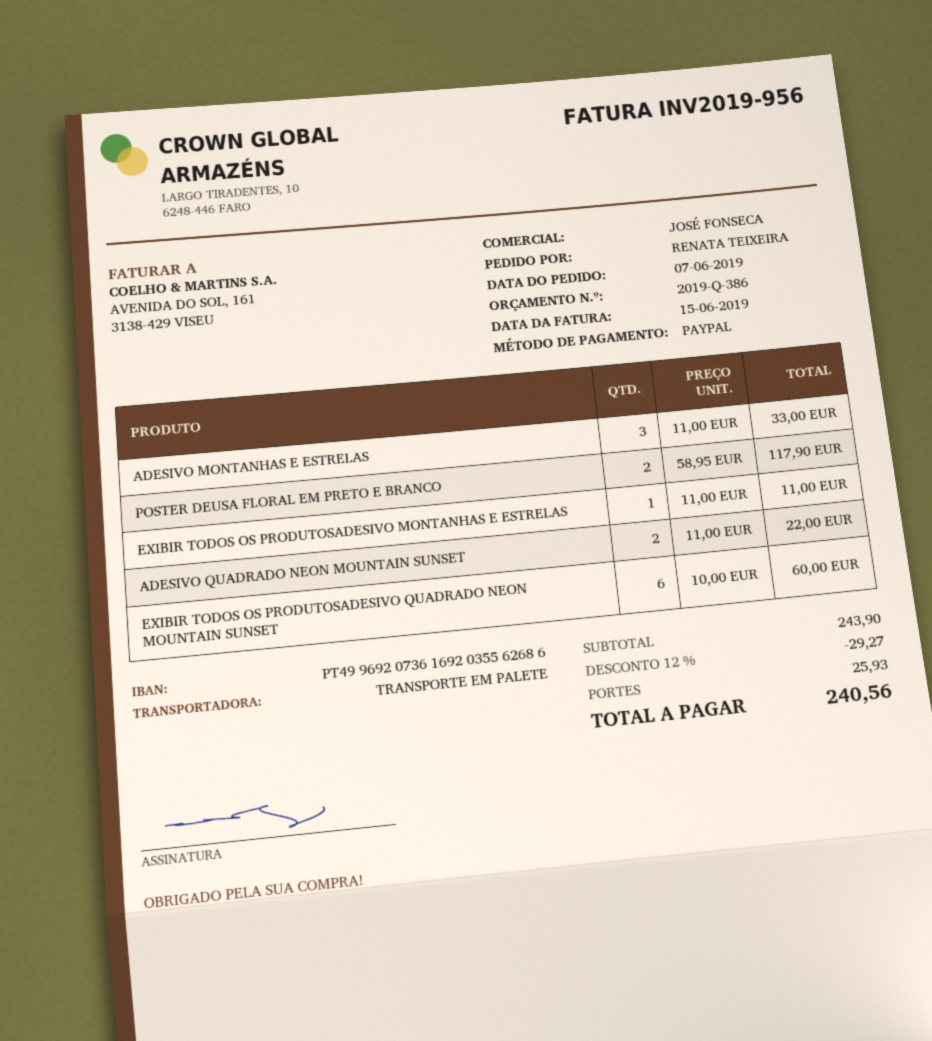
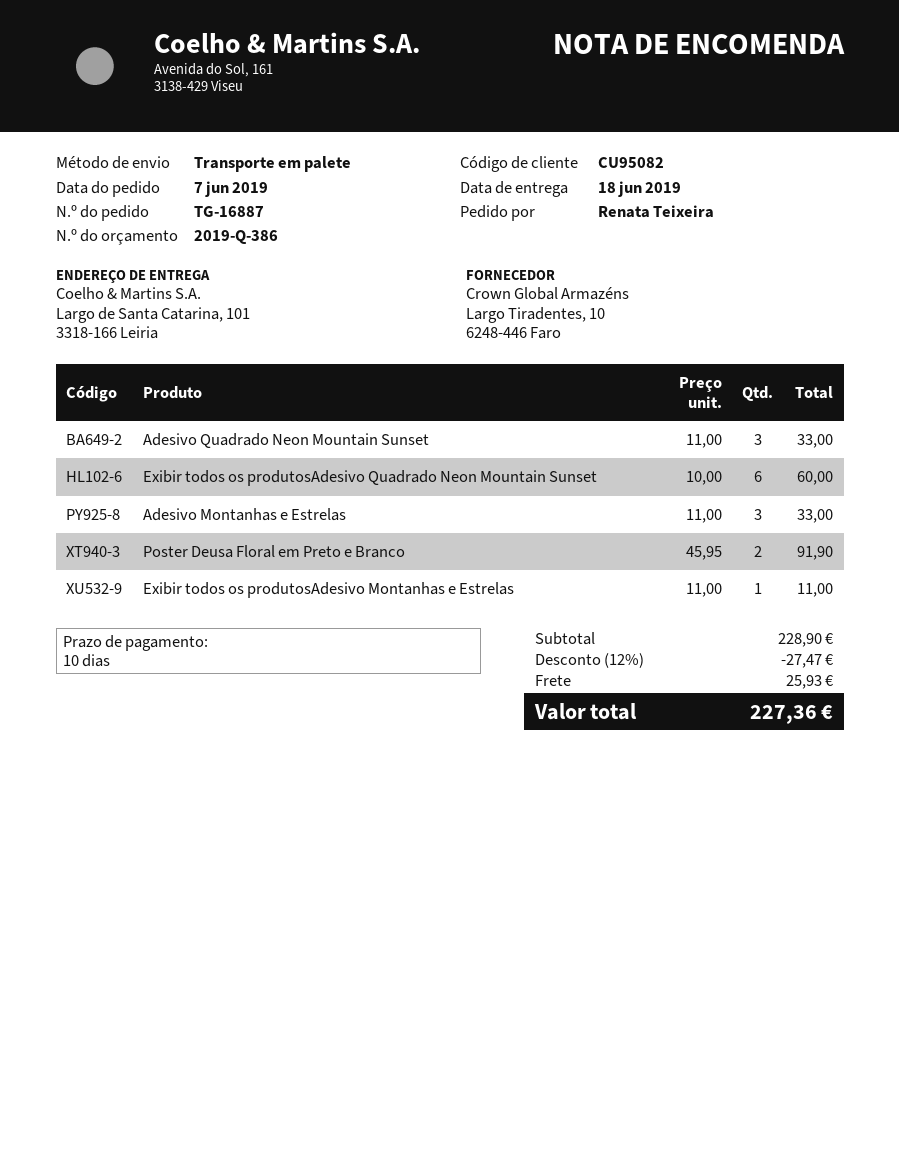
POSTER DEUSA FLORAL EM PRETO E BRANCO: 2 x 58.95 = 117.90 -> 2 x 45.95 = 91.90
ADESIVO QUADRADO NEON MOUNTAIN SUNSET: 2 x 11.00 = 22.00 -> 3 x 11.00 = 33.00
subtotal: 243.90 -> 228.90
discount: 12% = 29.27 -> 12% = 27.47
total: 240.56 -> 227.36

